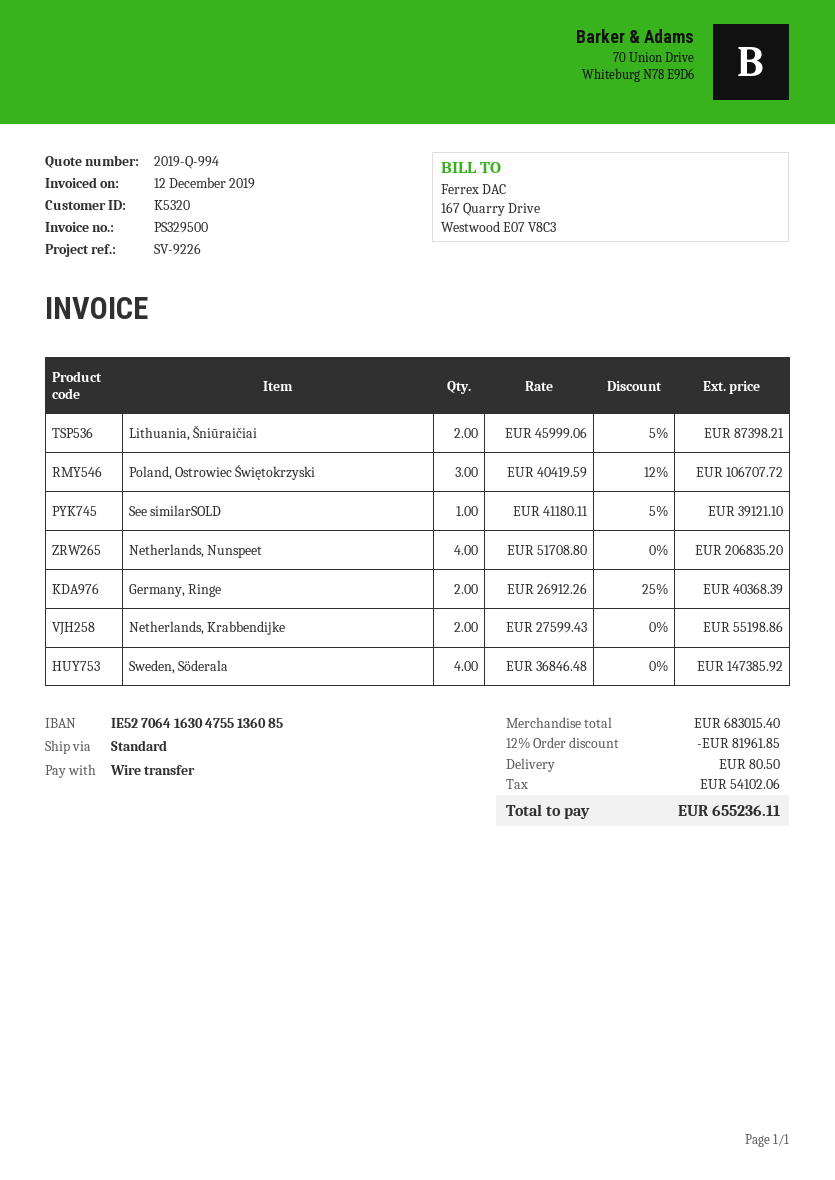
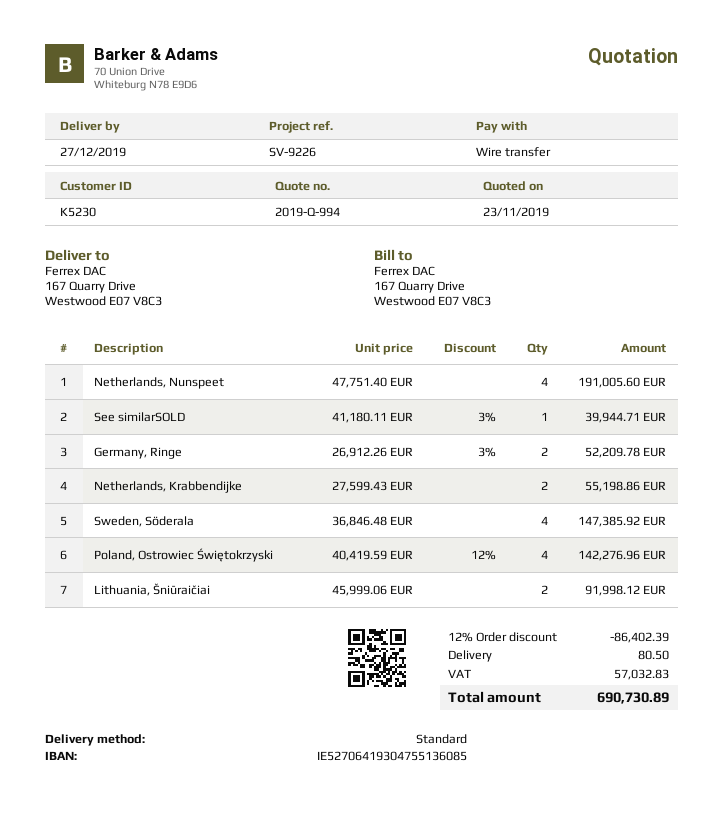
customer number: K5320 -> K5230
bank account: IE52706416304755136085 -> IE52706419304755136085
Lithuania, Šniūraičiai: 2 x 45999.06 - 5% = 87398.21 -> 2 x 45999.06 = 91998.12
Poland, Ostrowiec Świętokrzyski: 3 x 40419.59 - 12% = 106707.72 -> 4 x 40419.59 - 12% = 142276.96
See similarSOLD: 1 x 41180.11 - 5% = 39121.10 -> 1 x 41180.11 - 3% = 39944.71
Netherlands, Nunspeet: 4 x 51708.80 = 206835.20 -> 4 x 47751.40 = 191005.60
Germany, Ringe: 2 x 26912.26 - 25% = 40368.39 -> 2 x 26912.26 - 3% = 52209.78
discount: 12% = 81961.85 -> 12% = 86402.39
tax: 54102.06 -> 57032.83
total: 655236.11 -> 690730.89

